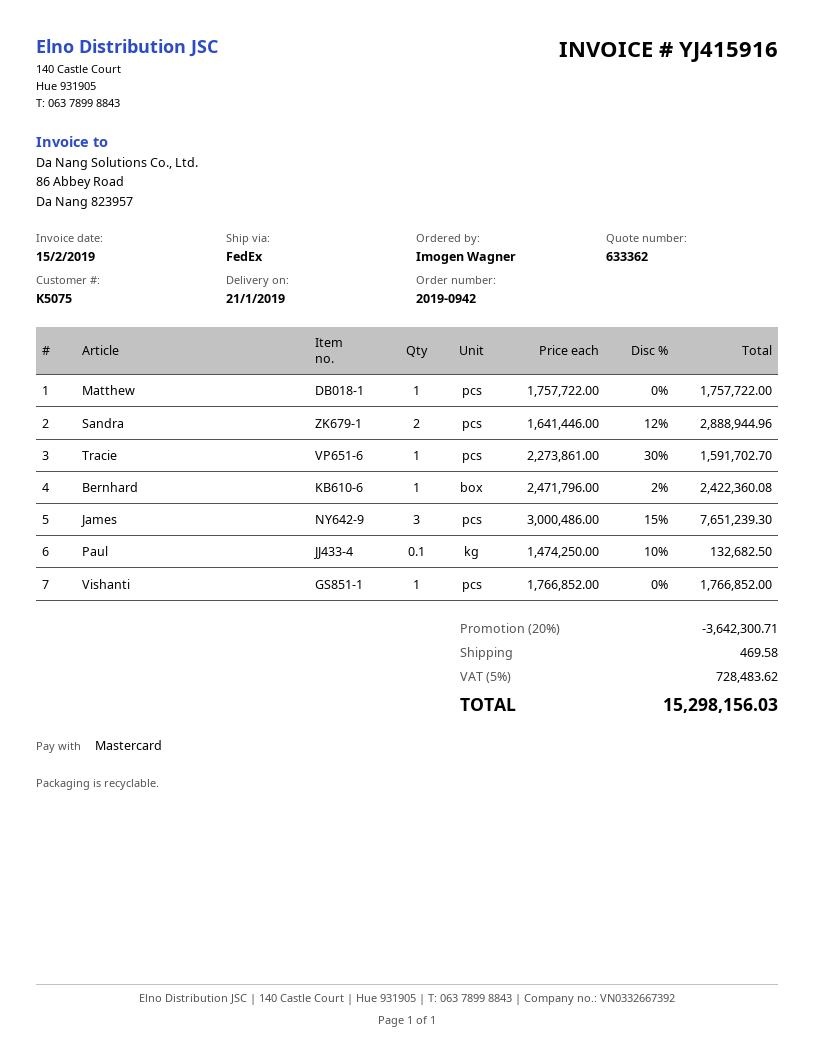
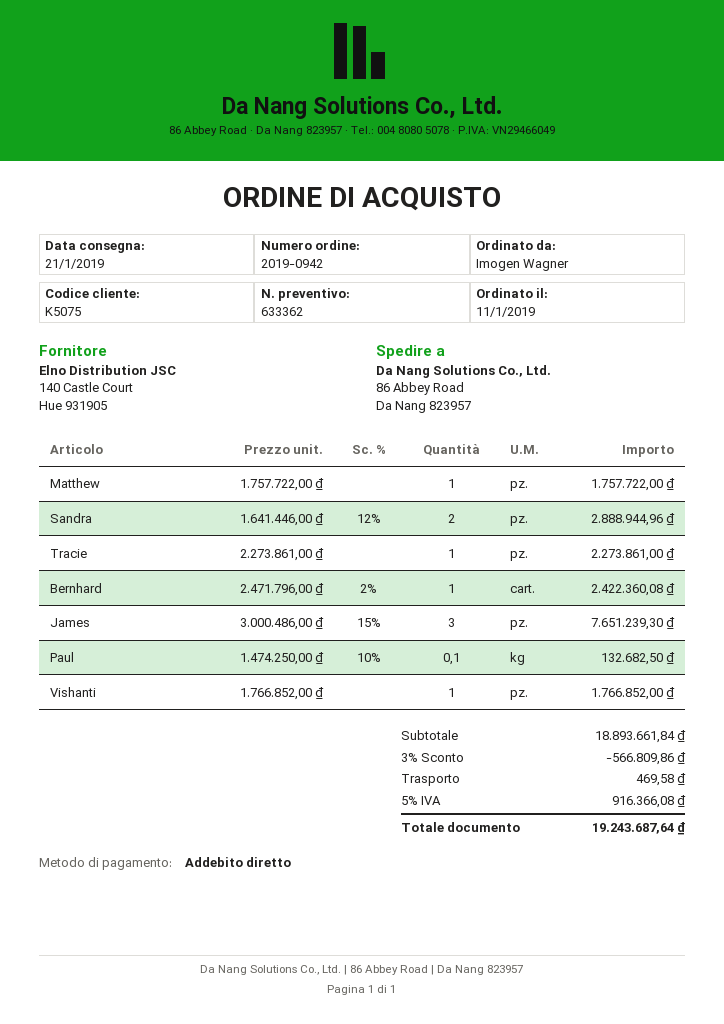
payment method: Mastercard -> direct debit
Tracie: 1 x 2273861.00 - 30% = 1591702.70 -> 1 x 2273861.00 = 2273861.00
discount: 20% = 3642300.71 -> 3% = 566809.86
tax: 5% = 728483.62 -> 5% = 916366.08
total: 15298156.03 -> 19243687.64

